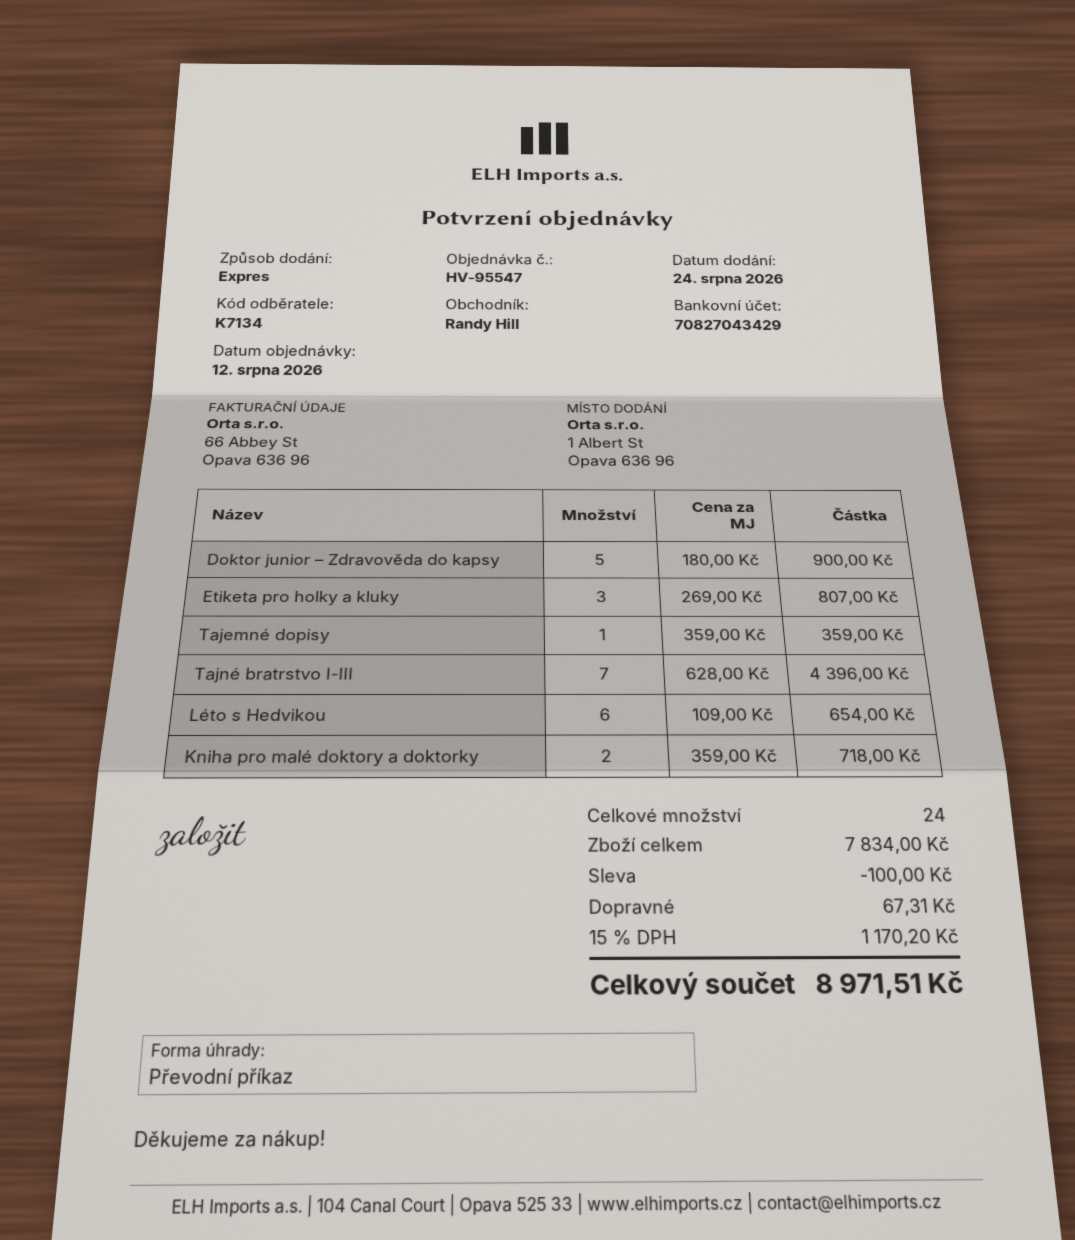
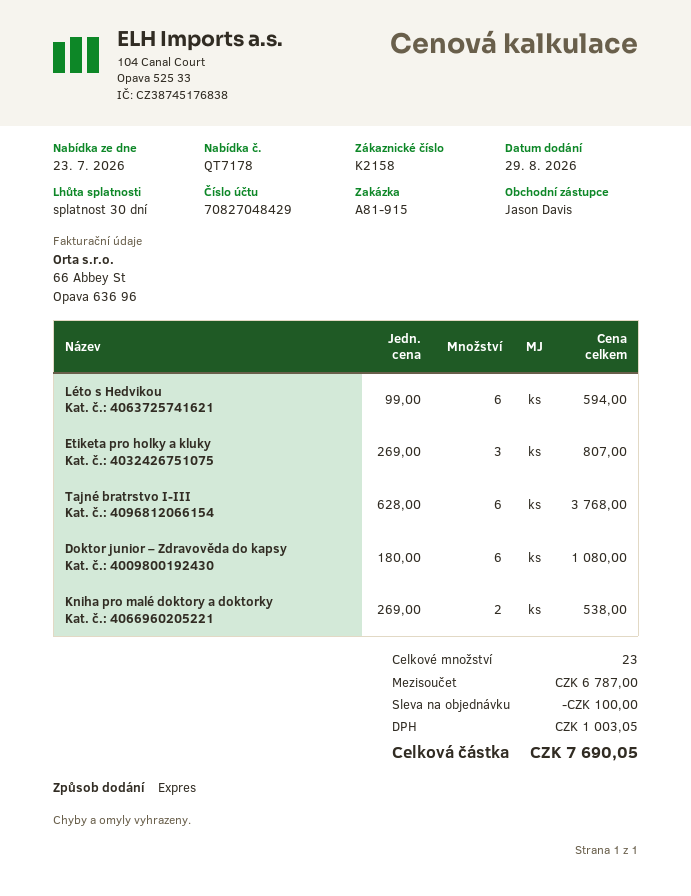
delivery date: 2026-08-24 -> 2026-08-29
customer number: K7134 -> K2158
sales rep: Randy Hill -> Jason Davis
bank account: 70827043429 -> 70827048429
Doktor junior – Zdravověda do kapsy: 5 x 180.00 = 900.00 -> 6 x 180.00 = 1080.00
Tajemné dopisy: 1 x 359.00 = 359.00 -> none
Tajné bratrstvo I-III: 7 x 628.00 = 4396.00 -> 6 x 628.00 = 3768.00
Léto s Hedvikou: 6 x 109.00 = 654.00 -> 6 x 99.00 = 594.00
Kniha pro malé doktory a doktorky: 2 x 359.00 = 718.00 -> 2 x 269.00 = 538.00
total quantity: 24 -> 23
subtotal: 7834.00 -> 6787.00
shipping: 67.31 -> none
tax: 1170.20 -> 1003.05
total: 8971.51 -> 7690.05

